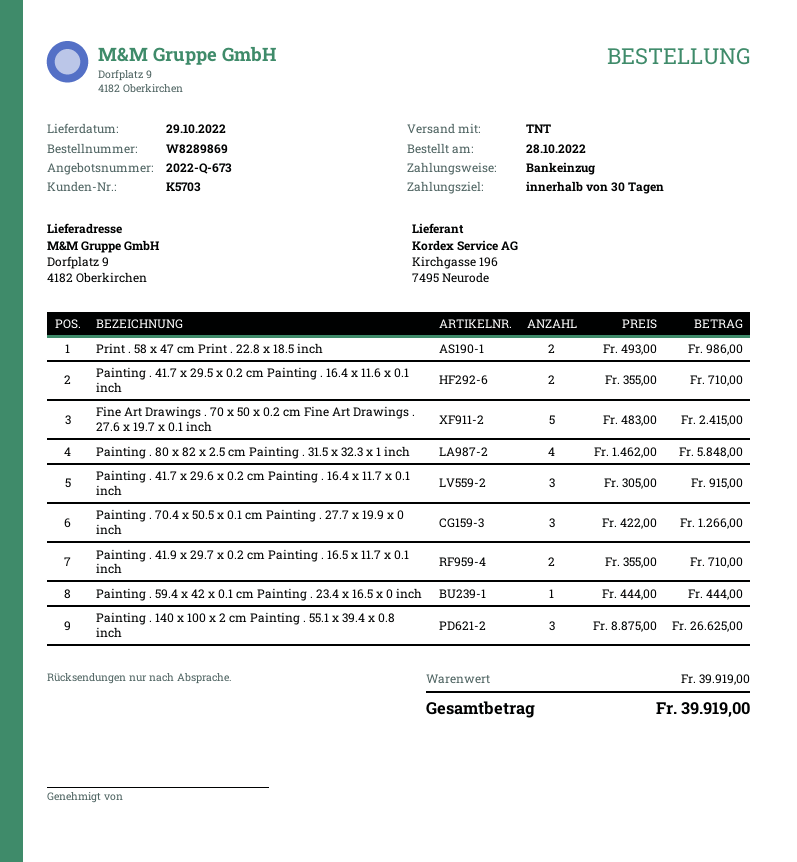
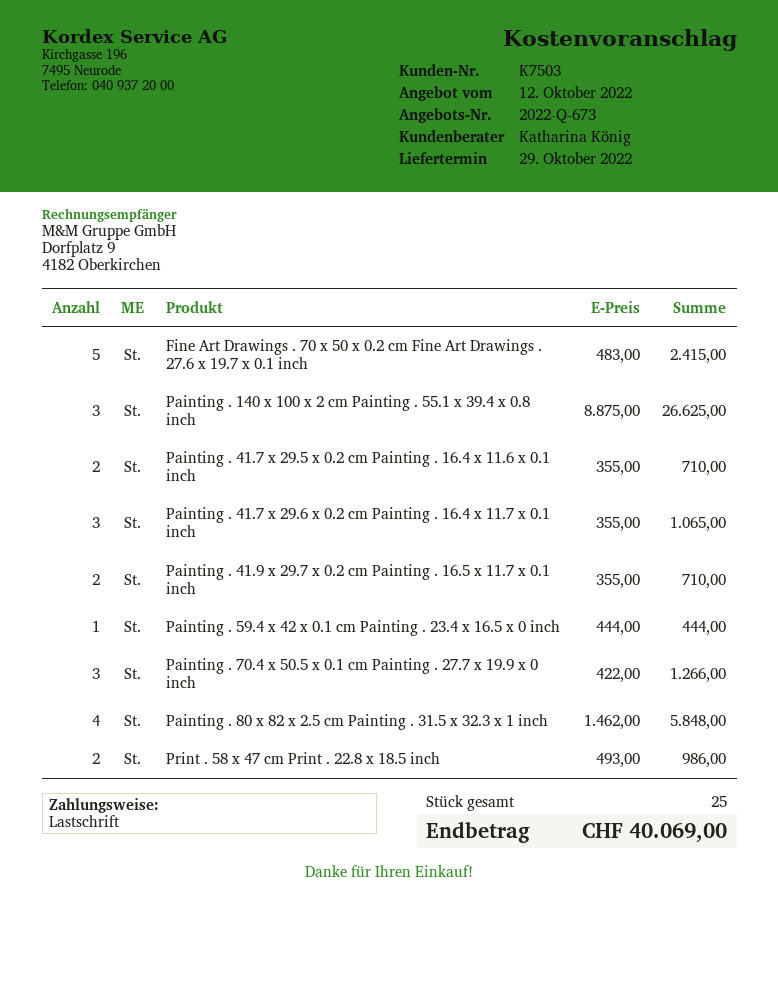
customer number: K5703 -> K7503
Painting . 41.7 x 29.6 x 0.2 cm Painting . 16.4 x 11.7 x 0.1 inch: 3 x 305.00 = 915.00 -> 3 x 355.00 = 1065.00
total: 39919.00 -> 40069.00

